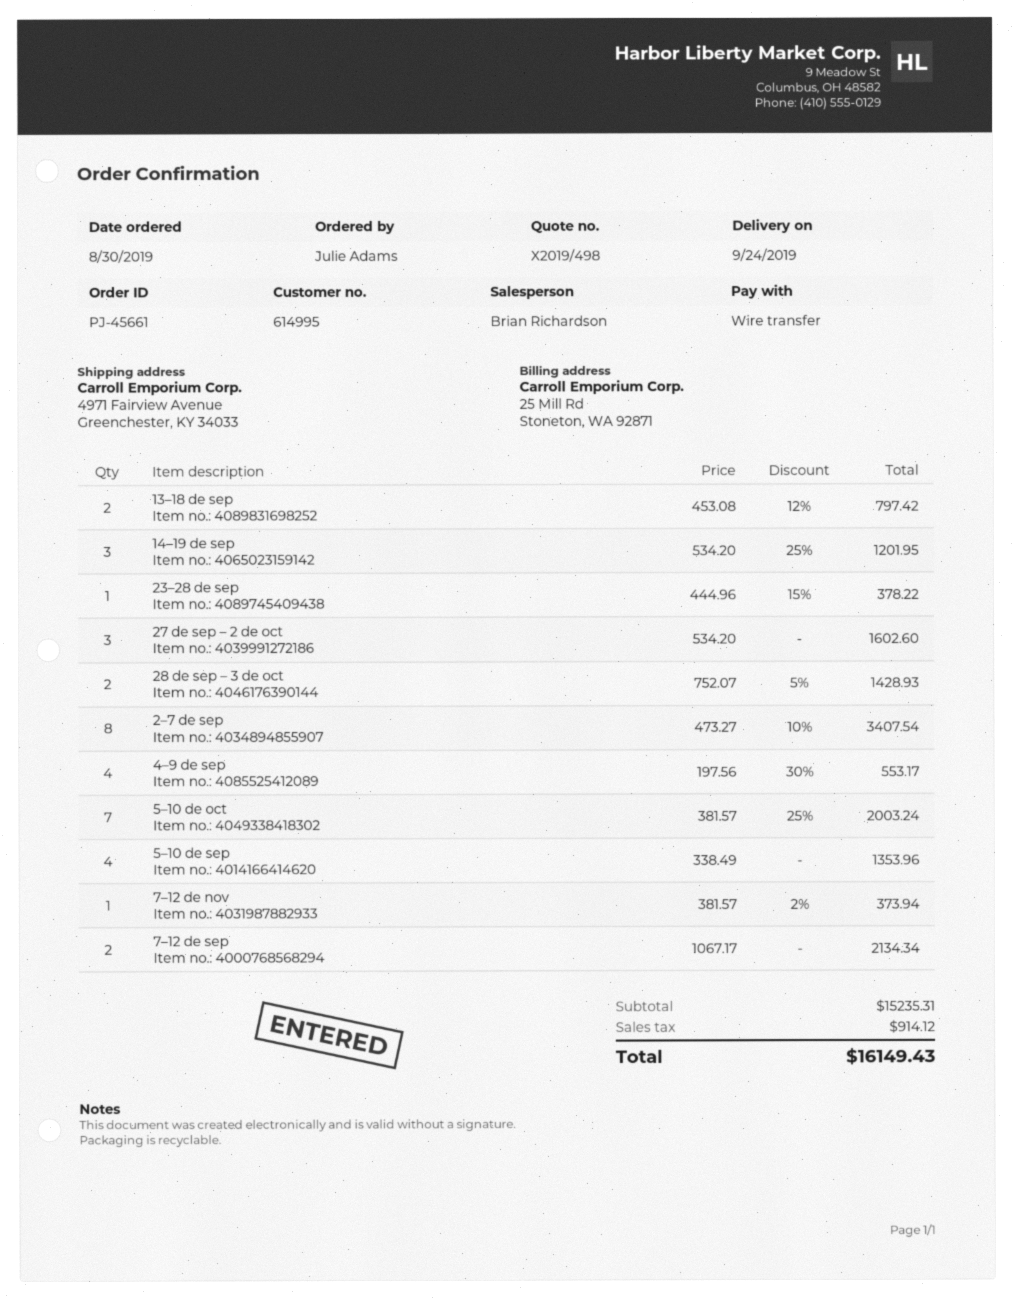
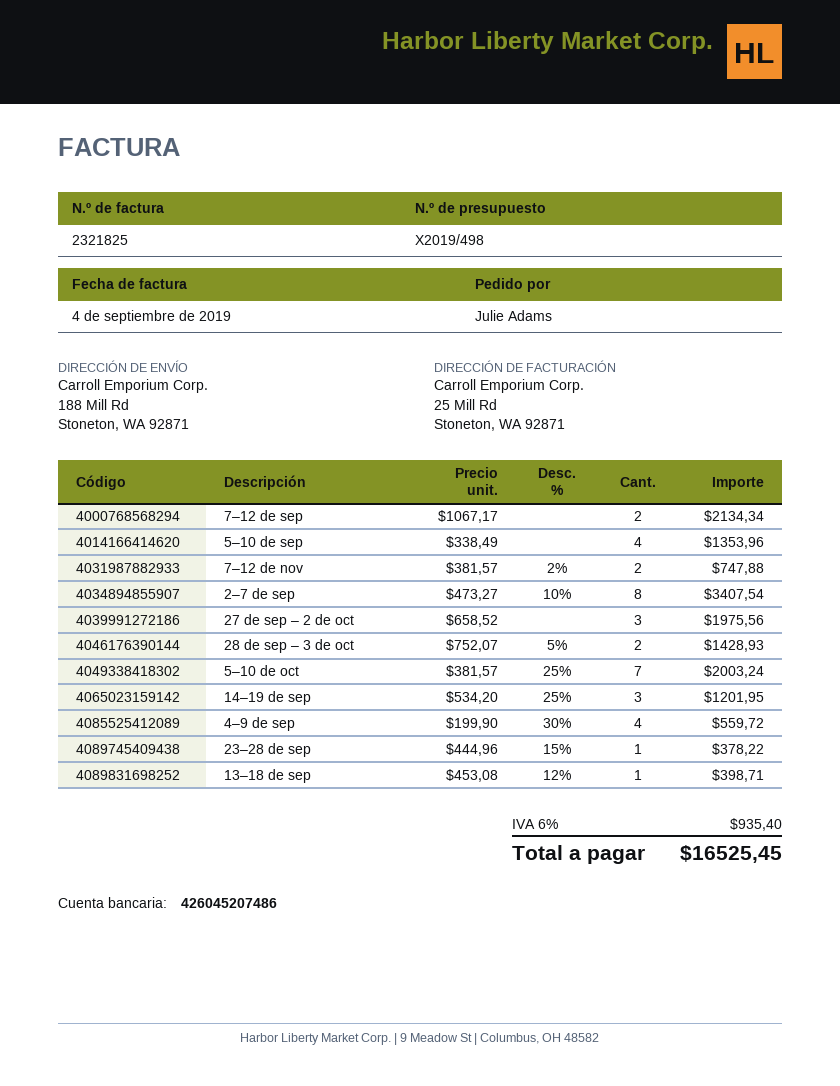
ship to: 4971 Fairview Avenue, Greenchester, KY 34033 -> 188 Mill Rd, Stoneton, WA 92871
13–18 de sep: 2 x 453.08 - 12% = 797.42 -> 1 x 453.08 - 12% = 398.71
27 de sep – 2 de oct: 3 x 534.20 = 1602.60 -> 3 x 658.52 = 1975.56
4–9 de sep: 4 x 197.56 - 30% = 553.17 -> 4 x 199.90 - 30% = 559.72
7–12 de nov: 1 x 381.57 - 2% = 373.94 -> 2 x 381.57 - 2% = 747.88
tax: 914.12 -> 935.40
total: 16149.43 -> 16525.45

